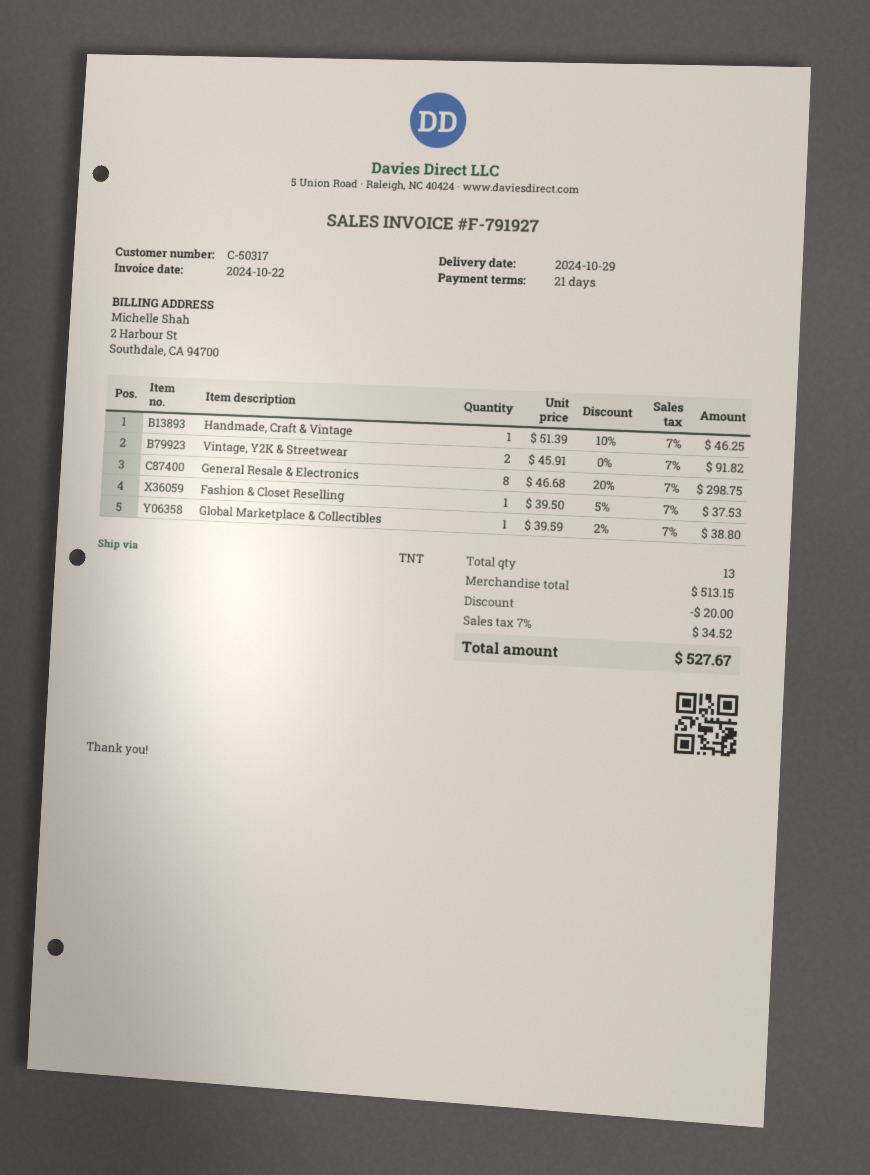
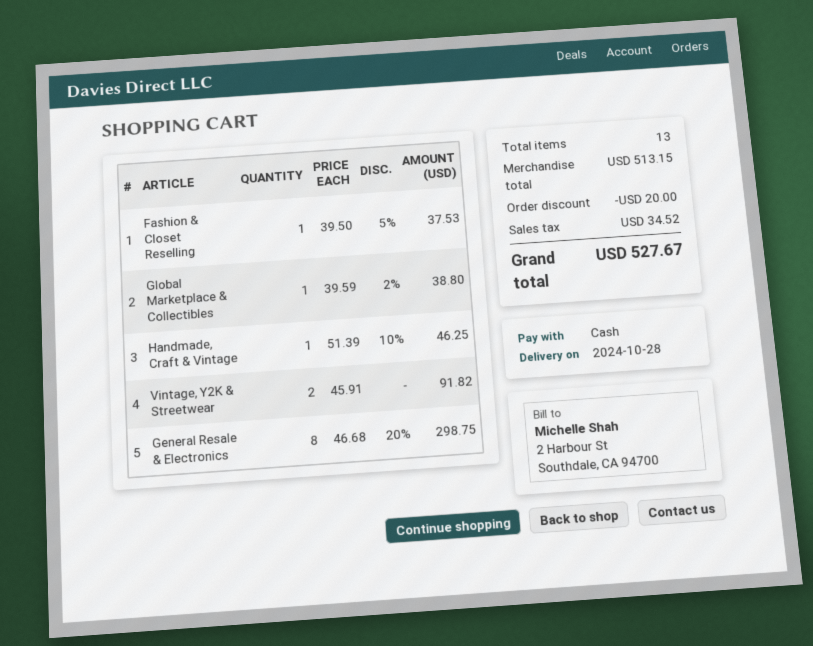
delivery date: 2024-10-29 -> 2024-10-28

